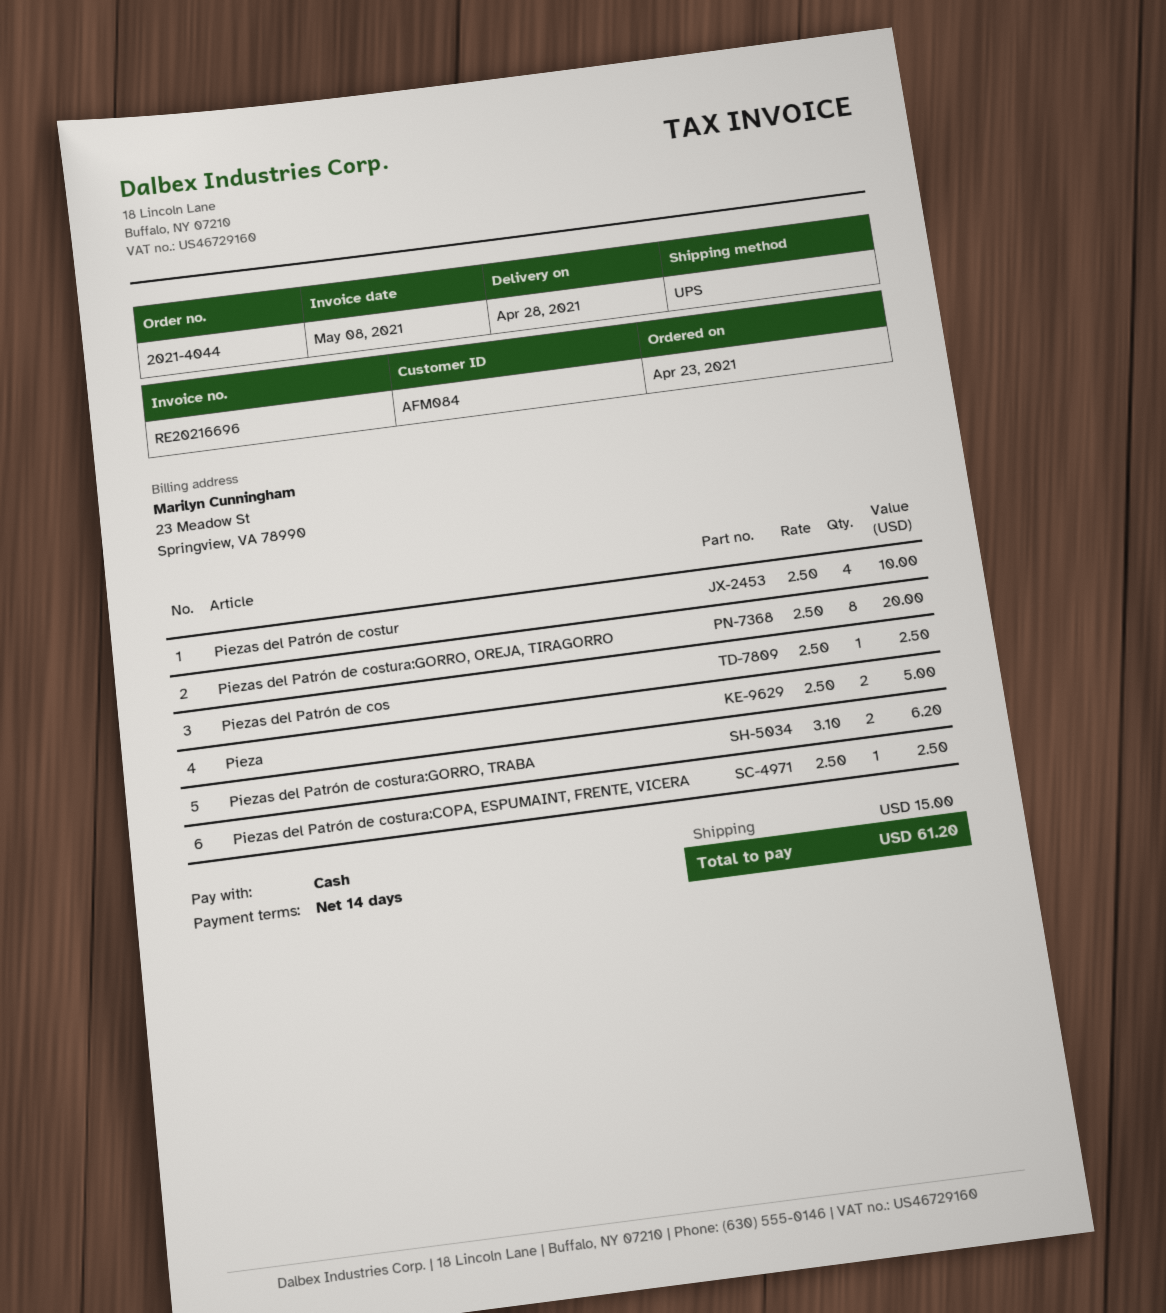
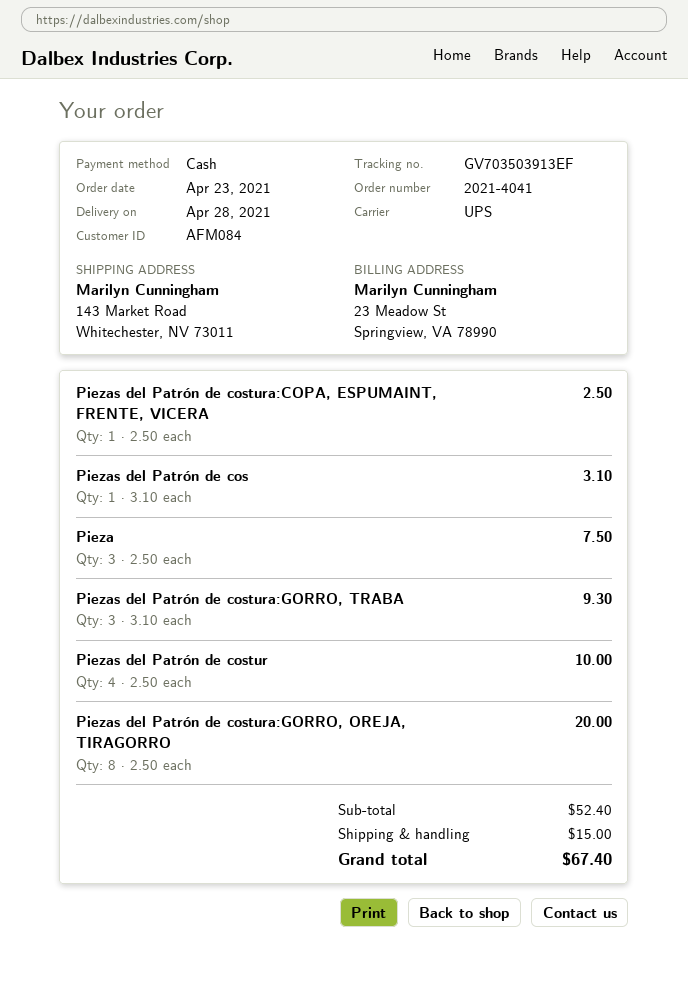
order number: 2021-4044 -> 2021-4041
Piezas del Patrón de cos: 1 x 2.50 = 2.50 -> 1 x 3.10 = 3.10
Pieza: 2 x 2.50 = 5.00 -> 3 x 2.50 = 7.50
Piezas del Patrón de costura:GORRO, TRABA: 2 x 3.10 = 6.20 -> 3 x 3.10 = 9.30
total: 61.20 -> 67.40

